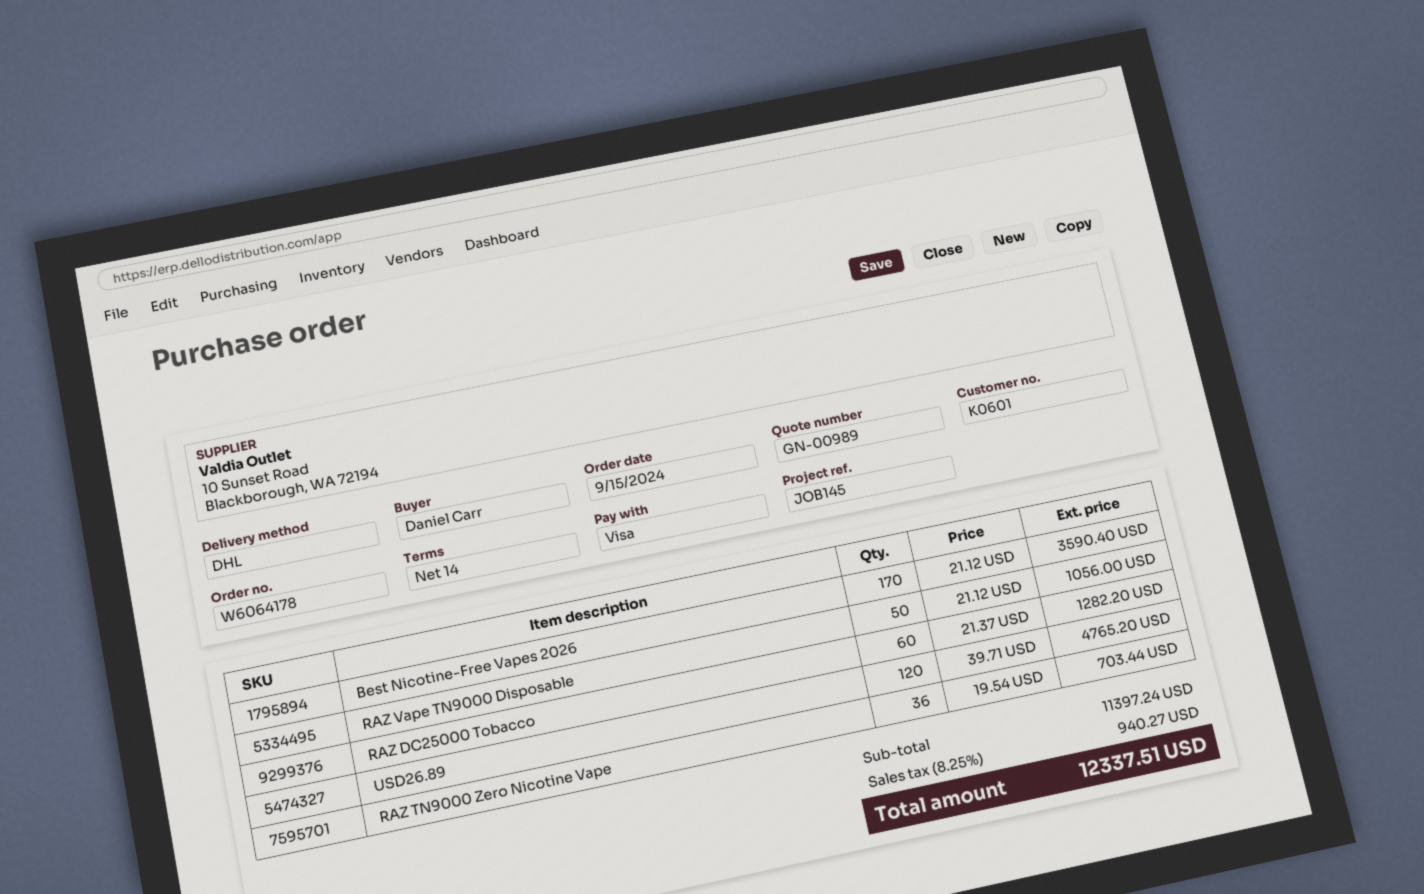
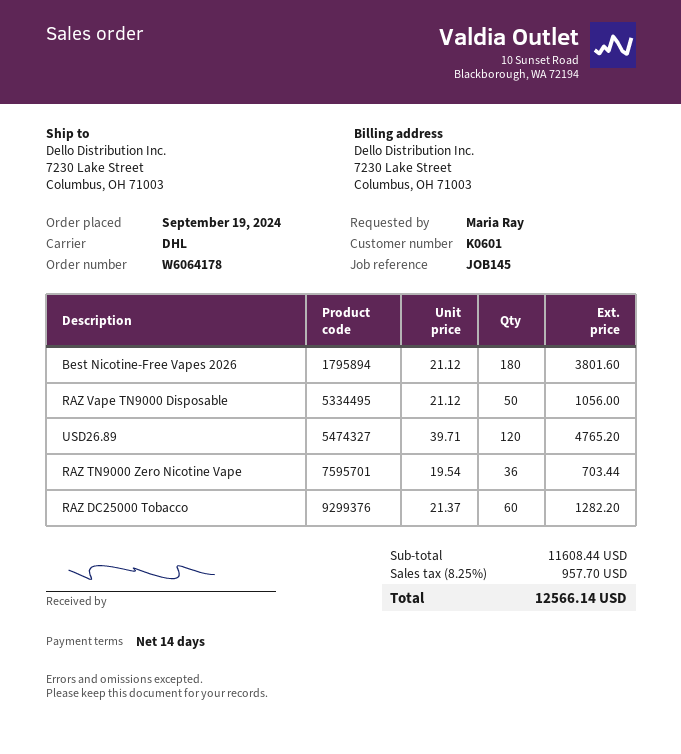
order date: 2024-09-15 -> 2024-09-19
ordered by: Daniel Carr -> Maria Ray
Best Nicotine-Free Vapes 2026: 170 x 21.12 = 3590.40 -> 180 x 21.12 = 3801.60
subtotal: 11397.24 -> 11608.44
tax: 8.25% = 940.27 -> 8.25% = 957.70
total: 12337.51 -> 12566.14

